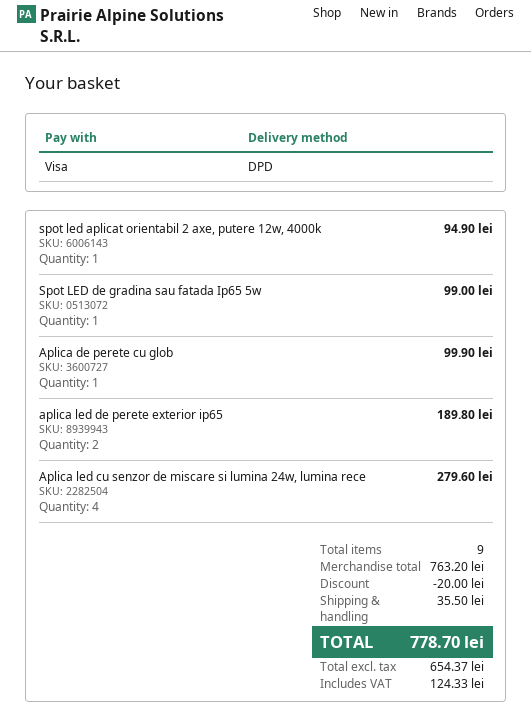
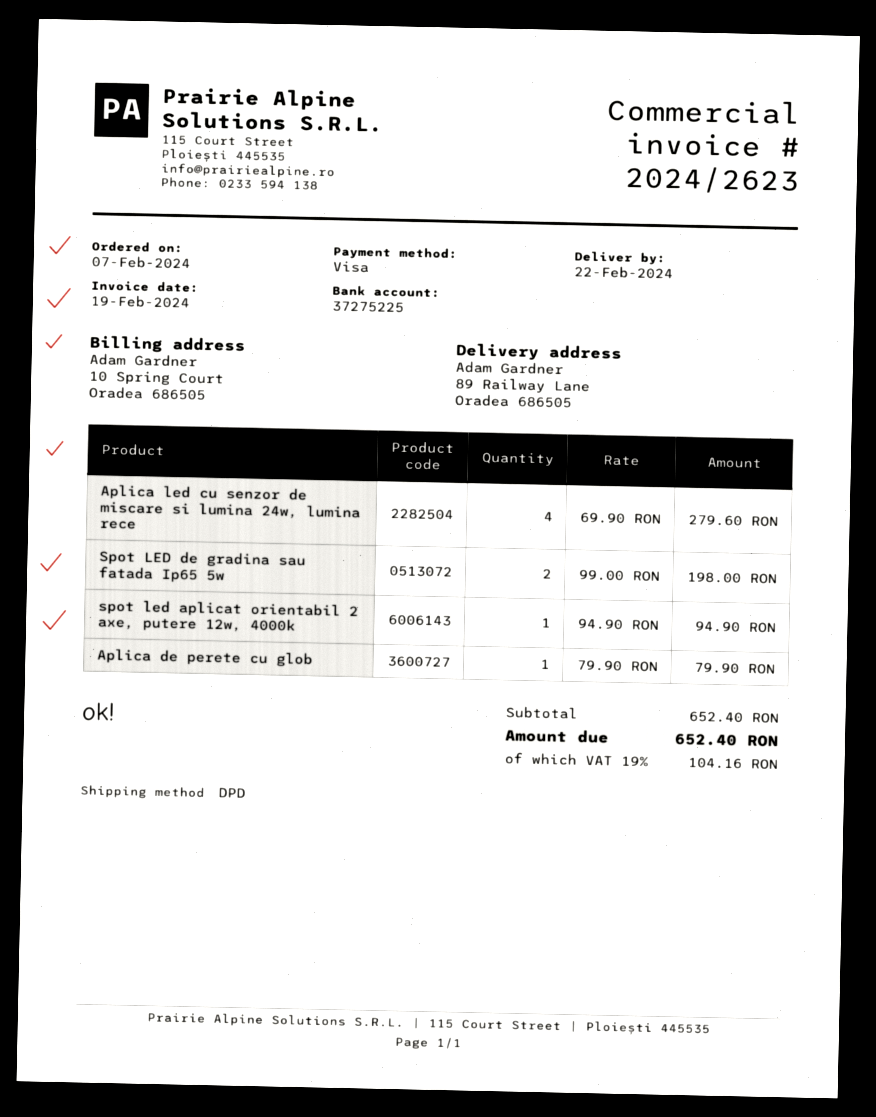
Spot LED de gradina sau fatada Ip65 5w: 1 for 99.00 -> 2 for 198.00
Aplica de perete cu glob: 1 for 99.90 -> 1 for 79.90
aplica led de perete exterior ip65: 2 for 189.80 -> none
subtotal: 763.20 -> 652.40
discount: 20.00 -> none
shipping: 35.50 -> none
tax: 124.33 -> 104.16
total: 778.70 -> 652.40

